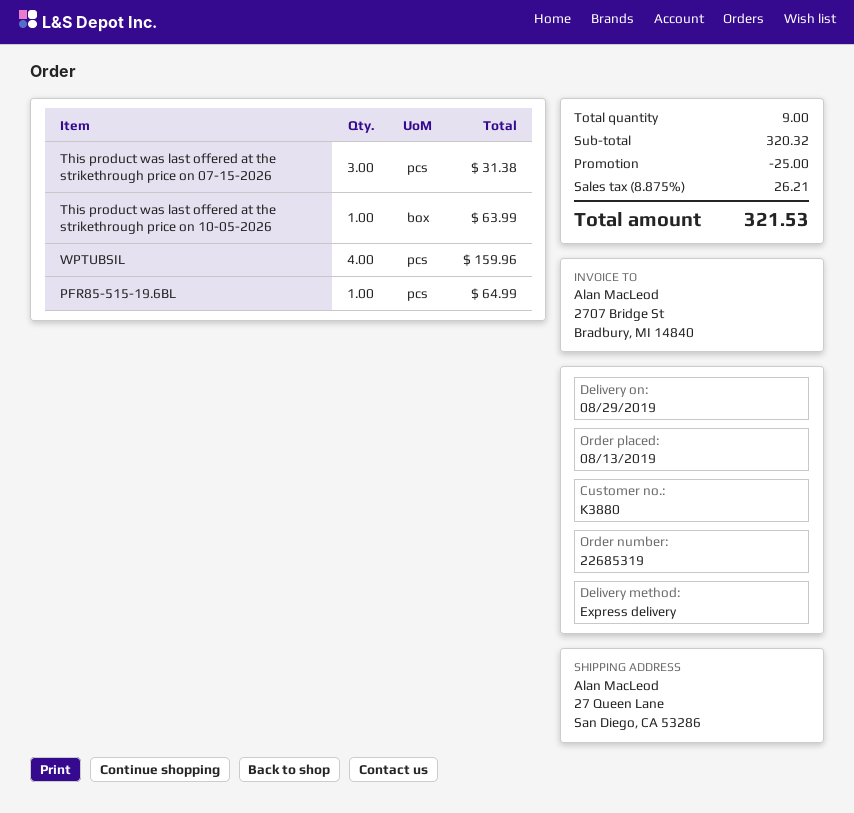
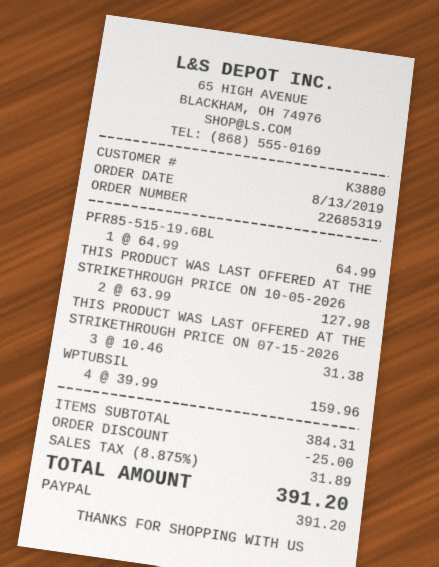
This product was last offered at the strikethrough price on 10-05-2026: 1 for 63.99 -> 2 for 127.98
subtotal: 320.32 -> 384.31
tax: 8.875% = 26.21 -> 8.875% = 31.89
total: 321.53 -> 391.20

